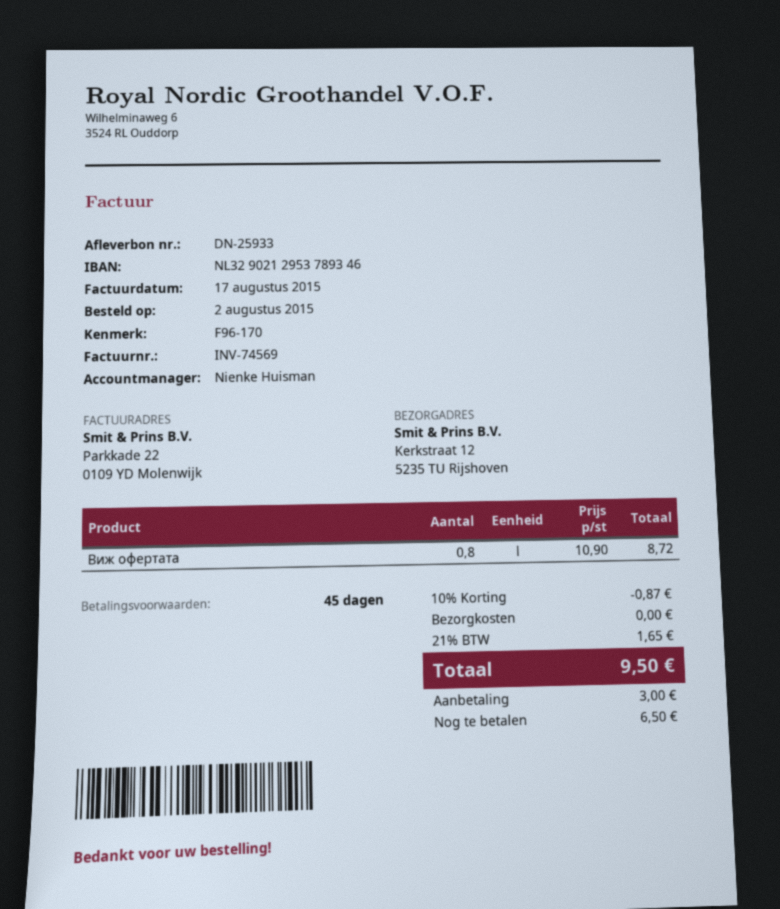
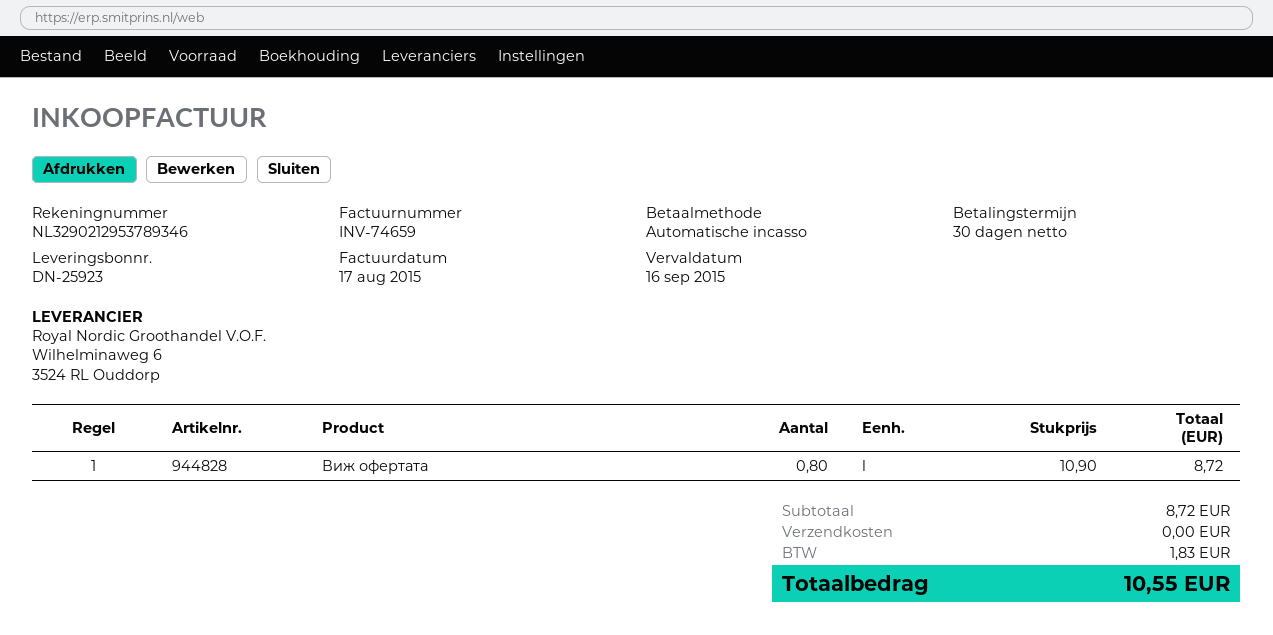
delivery note number: DN-25933 -> DN-25923
invoice number: INV-74569 -> INV-74659
payment terms: 45 days -> 30 days
discount: 10% = 0.87 -> none
tax: 1.65 -> 1.83
total: 9.50 -> 10.55

